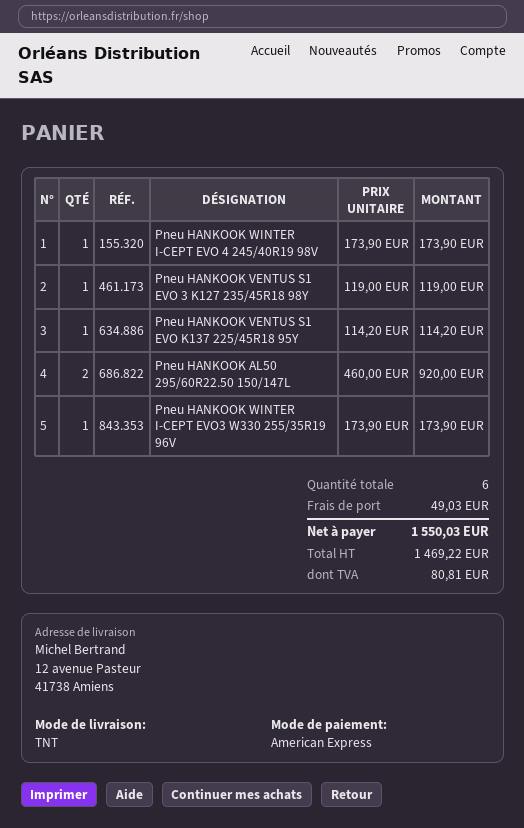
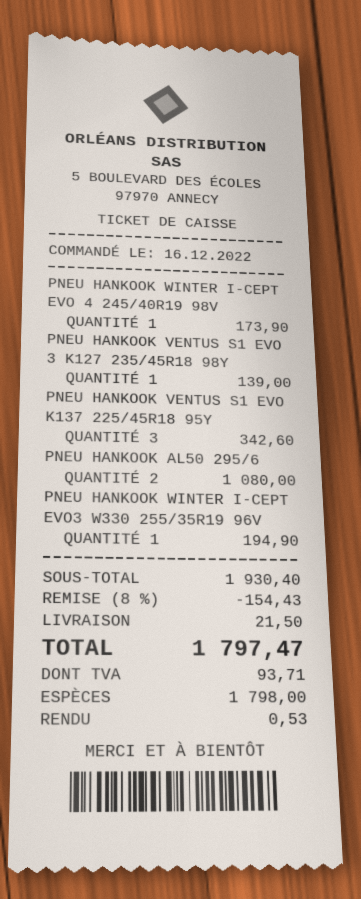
payment method: American Express -> cash
Pneu HANKOOK VENTUS S1 EVO 3 K127 235/45R18 98Y: 1 for 119.00 -> 1 for 139.00
Pneu HANKOOK VENTUS S1 EVO K137 225/45R18 95Y: 1 for 114.20 -> 3 for 342.60
Pneu HANKOOK AL50 295/60R22.50 150/147L: 2 for 920.00 -> 2 for 1080.00
Pneu HANKOOK WINTER I-CEPT EVO3 W330 255/35R19 96V: 1 for 173.90 -> 1 for 194.90
discount: none -> 8% = 154.43
shipping: 49.03 -> 21.50
tax: 80.81 -> 93.71
total: 1550.03 -> 1797.47

